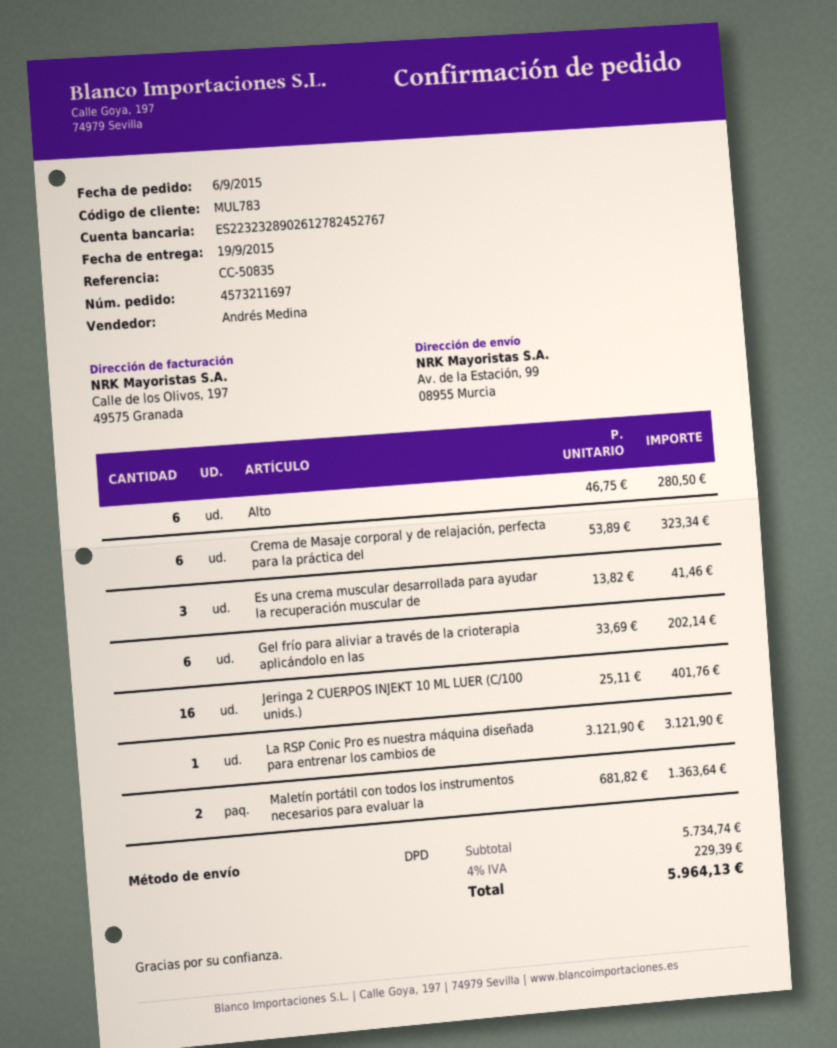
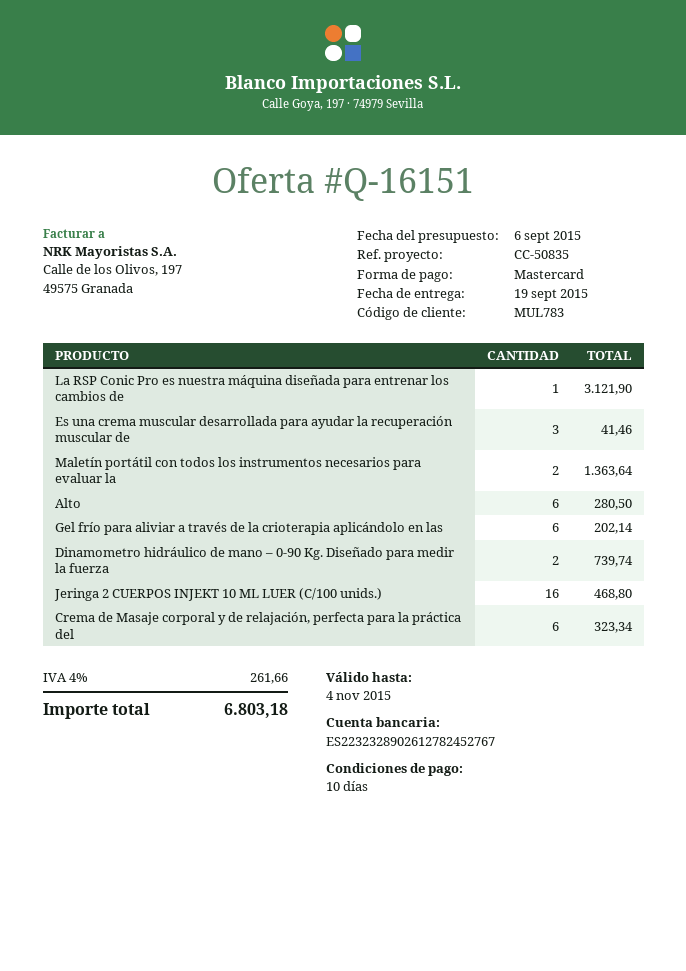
Jeringa 2 CUERPOS INJEKT 10 ML LUER (C/100 unids.): 16 for 401.76 -> 16 for 468.80
Dinamometro hidráulico de mano – 0-90 Kg. Diseñado para medir la fuerza: none -> 2 for 739.74
tax: 4% = 229.39 -> 4% = 261.66
total: 5964.13 -> 6803.18

